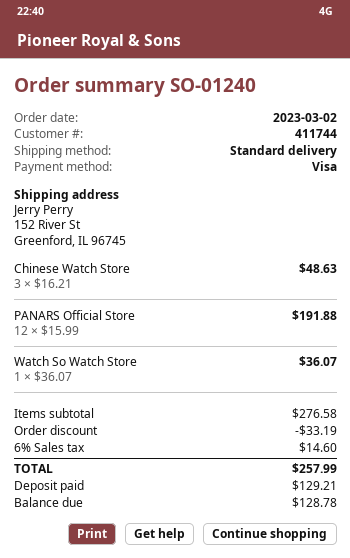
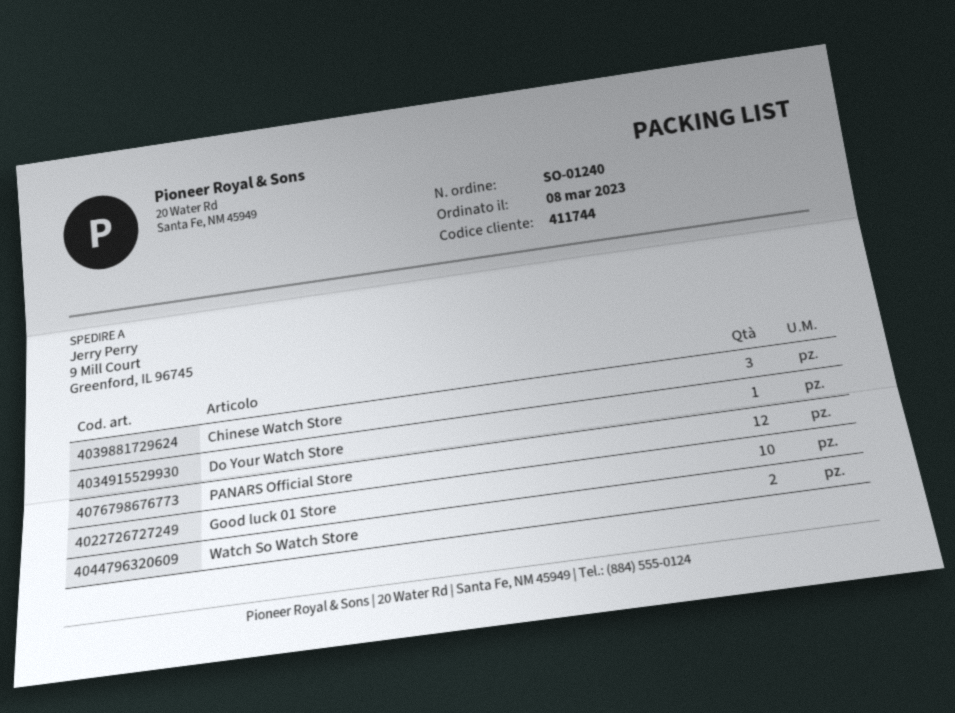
order date: 2023-03-02 -> 2023-03-08
ship to: 152 River St, Greenford, IL 96745 -> 9 Mill Court, Greenford, IL 96745
Watch So Watch Store: 1 -> 2
Do Your Watch Store: none -> 1
Good luck 01 Store: none -> 10

